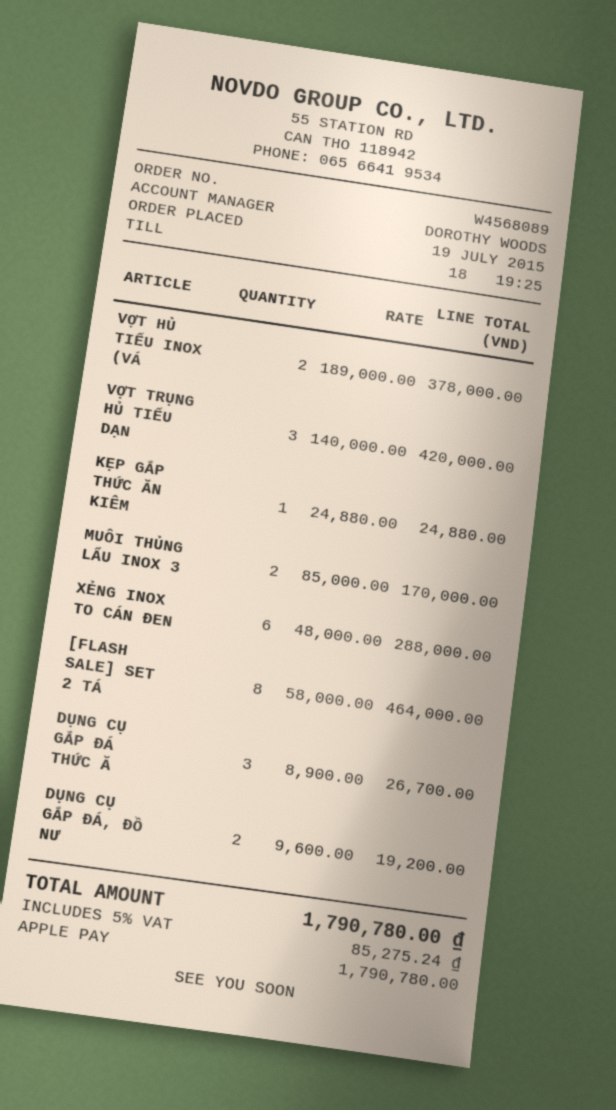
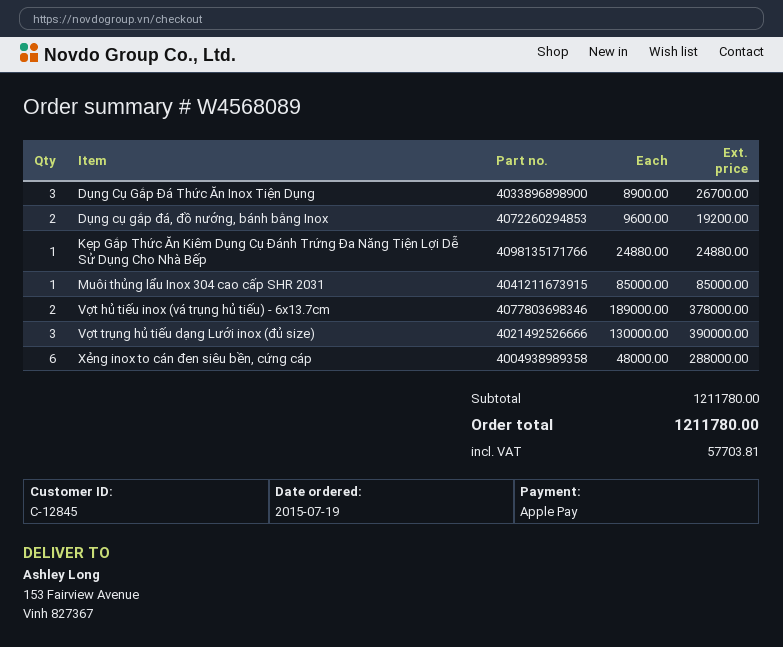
VỢT TRỤNG HỦ TIẾU DẠN: 3 x 140000.00 = 420000.00 -> 3 x 130000.00 = 390000.00
MUÔI THỦNG LẨU INOX 3: 2 x 85000.00 = 170000.00 -> 1 x 85000.00 = 85000.00
[FLASH SALE] SET 2 TÁ: 8 x 58000.00 = 464000.00 -> none
tax: 85275.24 -> 57703.81
total: 1790780.00 -> 1211780.00

